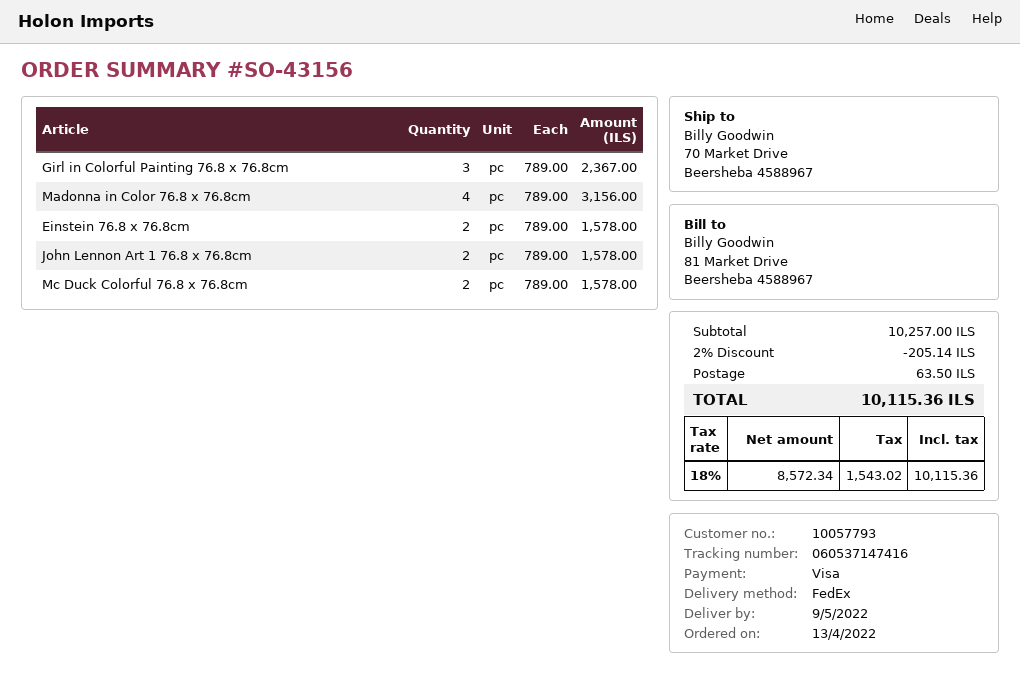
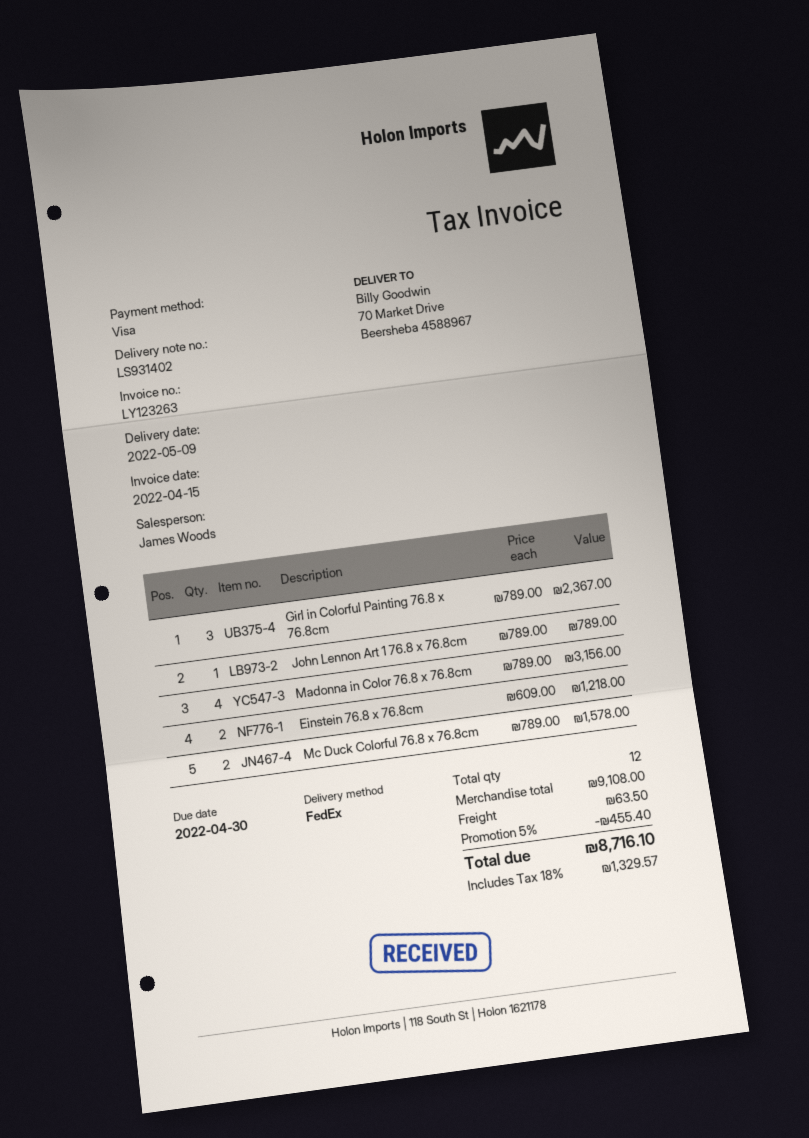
Einstein 76.8 x 76.8cm: 2 x 789.00 = 1578.00 -> 2 x 609.00 = 1218.00
John Lennon Art 1 76.8 x 76.8cm: 2 x 789.00 = 1578.00 -> 1 x 789.00 = 789.00
subtotal: 10257.00 -> 9108.00
discount: 2% = 205.14 -> 5% = 455.40
tax: 18% = 1543.02 -> 18% = 1329.57
total: 10115.36 -> 8716.10

